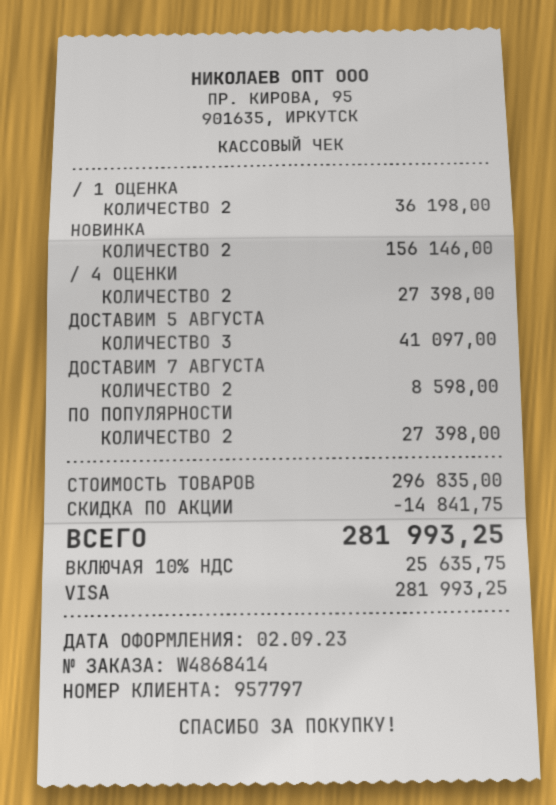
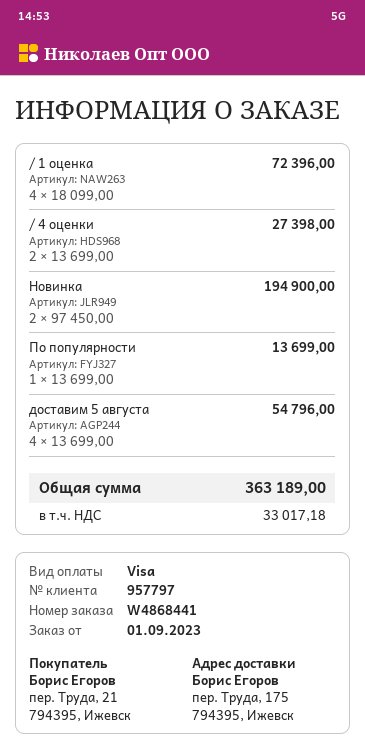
order number: W4868414 -> W4868441
order date: 2023-09-02 -> 2023-09-01
/ 1 ОЦЕНКА: 2 for 36198.00 -> 4 for 72396.00
НОВИНКА: 2 for 156146.00 -> 2 for 194900.00
ДОСТАВИМ 5 АВГУСТА: 3 for 41097.00 -> 4 for 54796.00
ДОСТАВИМ 7 АВГУСТА: 2 for 8598.00 -> none
ПО ПОПУЛЯРНОСТИ: 2 for 27398.00 -> 1 for 13699.00
discount: 14841.75 -> none
tax: 25635.75 -> 33017.18
total: 281993.25 -> 363189.00

